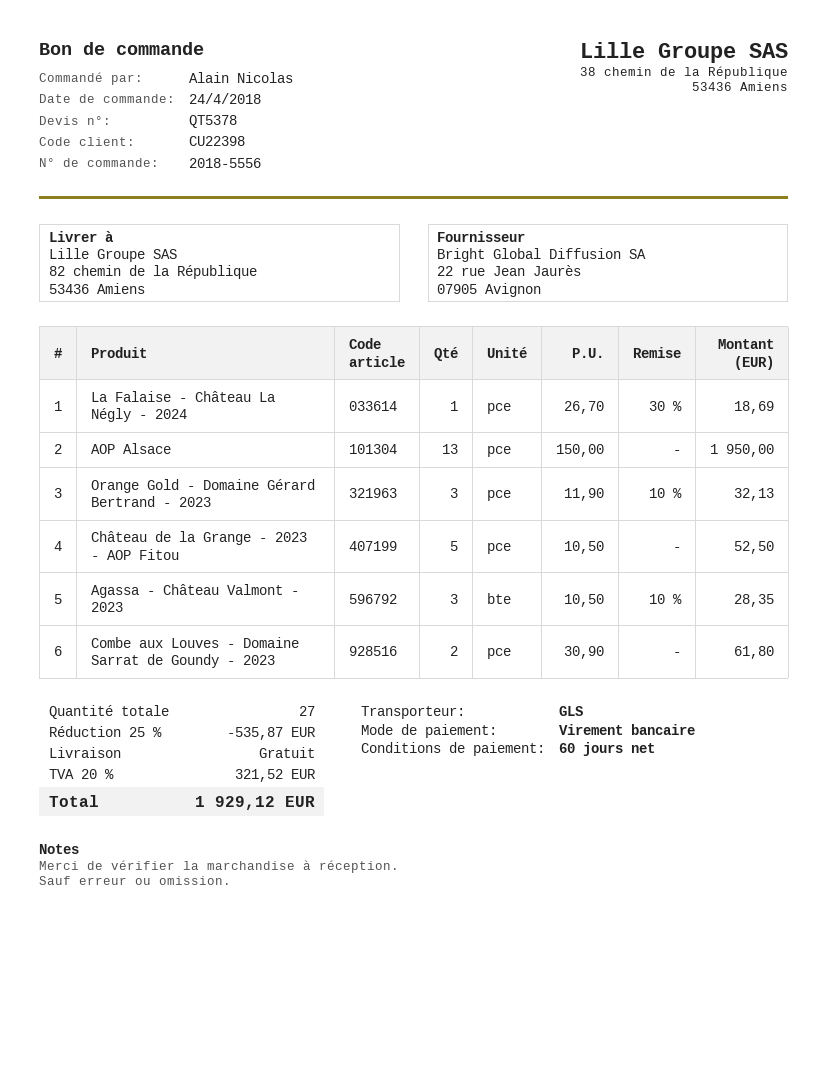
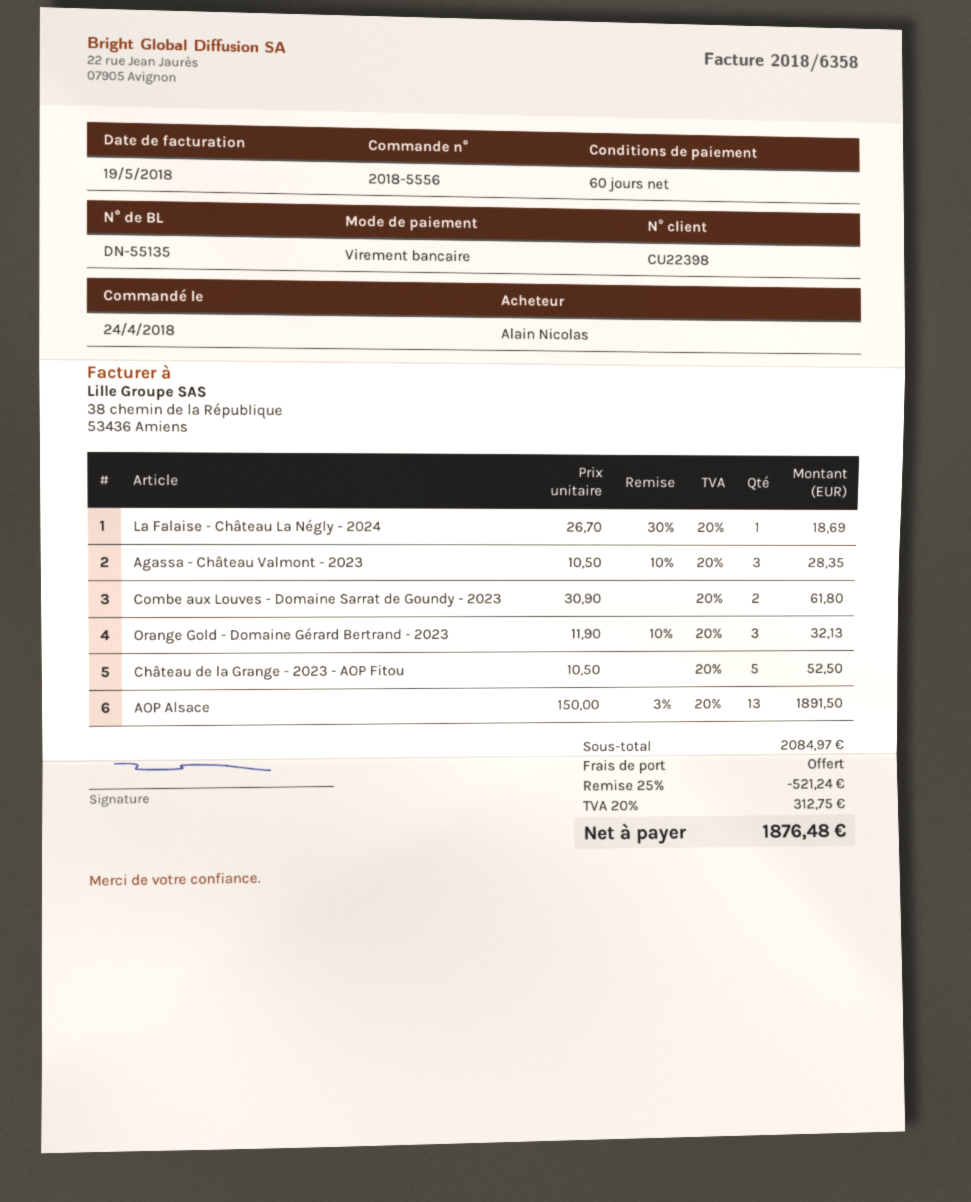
AOP Alsace: 13 x 150.00 = 1950.00 -> 13 x 150.00 - 3% = 1891.50
discount: 25% = 535.87 -> 25% = 521.24
tax: 20% = 321.52 -> 20% = 312.75
total: 1929.12 -> 1876.48

